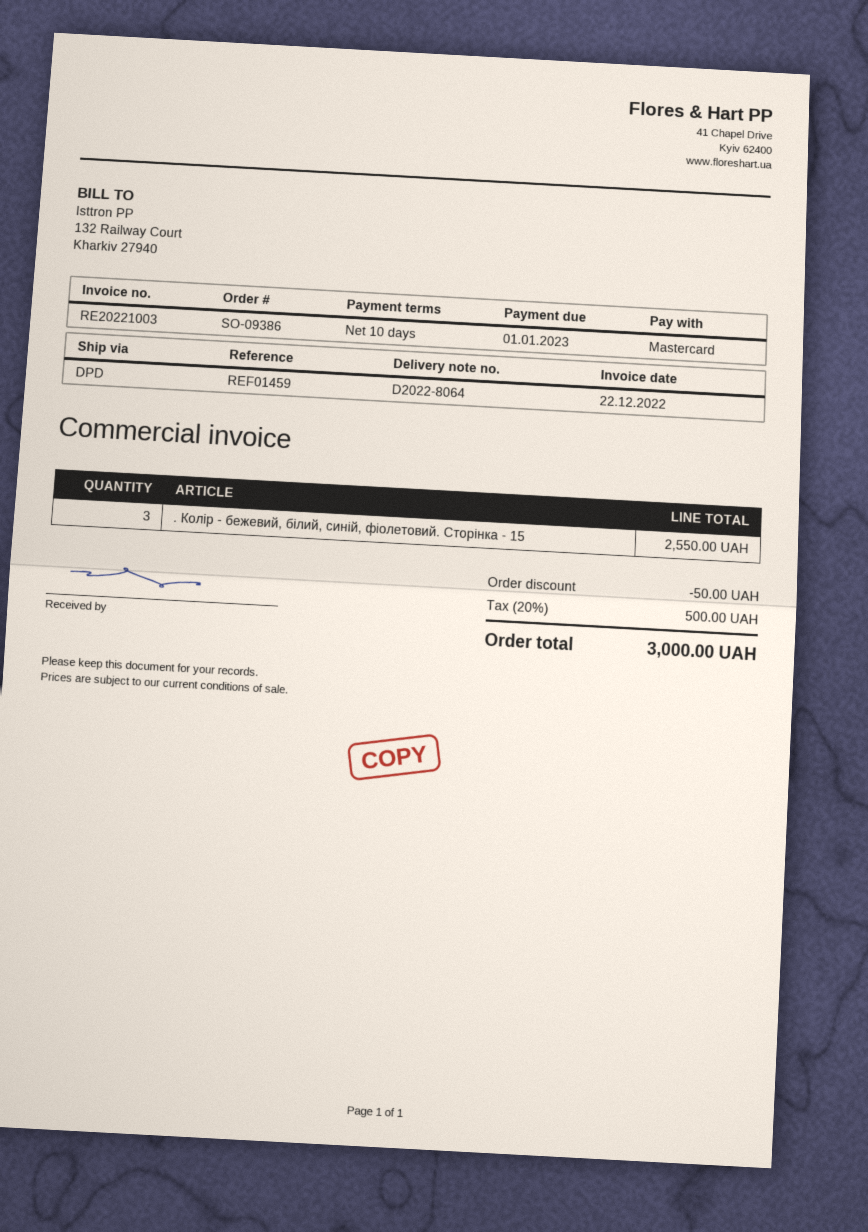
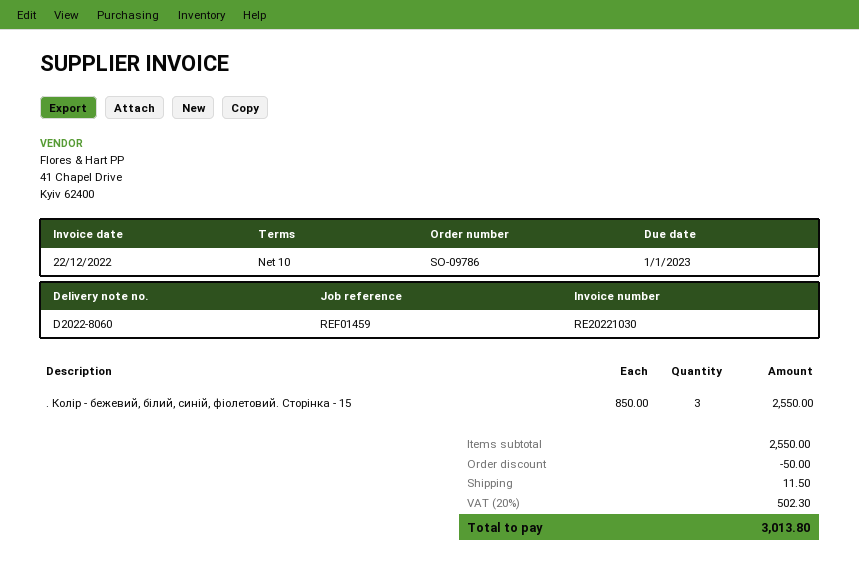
order number: SO-09386 -> SO-09786
delivery note number: D2022-8064 -> D2022-8060
invoice number: RE20221003 -> RE20221030
shipping: none -> 11.50
tax: 20% = 500.00 -> 20% = 502.30
total: 3000.00 -> 3013.80

